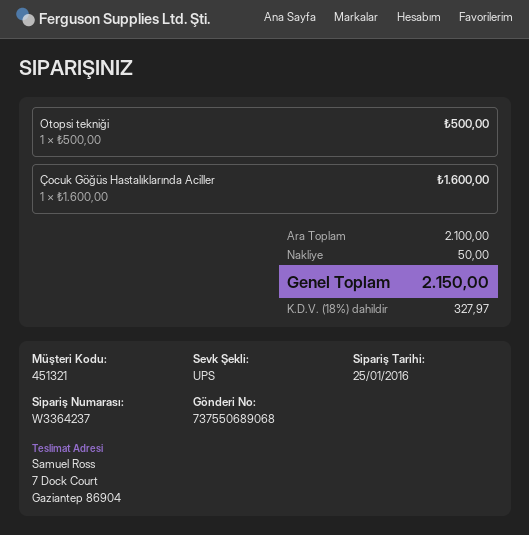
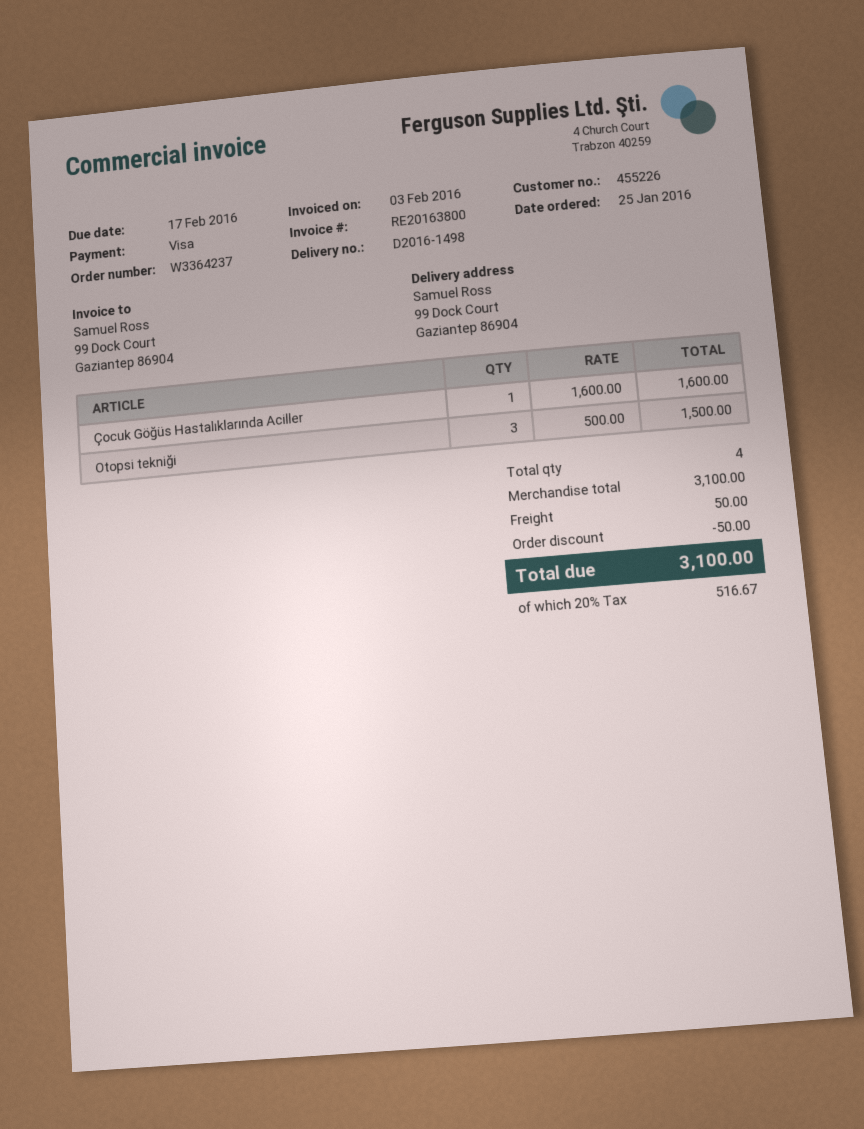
customer number: 451321 -> 455226
ship to: 7 Dock Court, Gaziantep 86904 -> 99 Dock Court, Gaziantep 86904
Otopsi tekniği: 1 x 500.00 = 500.00 -> 3 x 500.00 = 1500.00
subtotal: 2100.00 -> 3100.00
discount: none -> 50.00
tax: 18% = 327.97 -> 20% = 516.67
total: 2150.00 -> 3100.00

